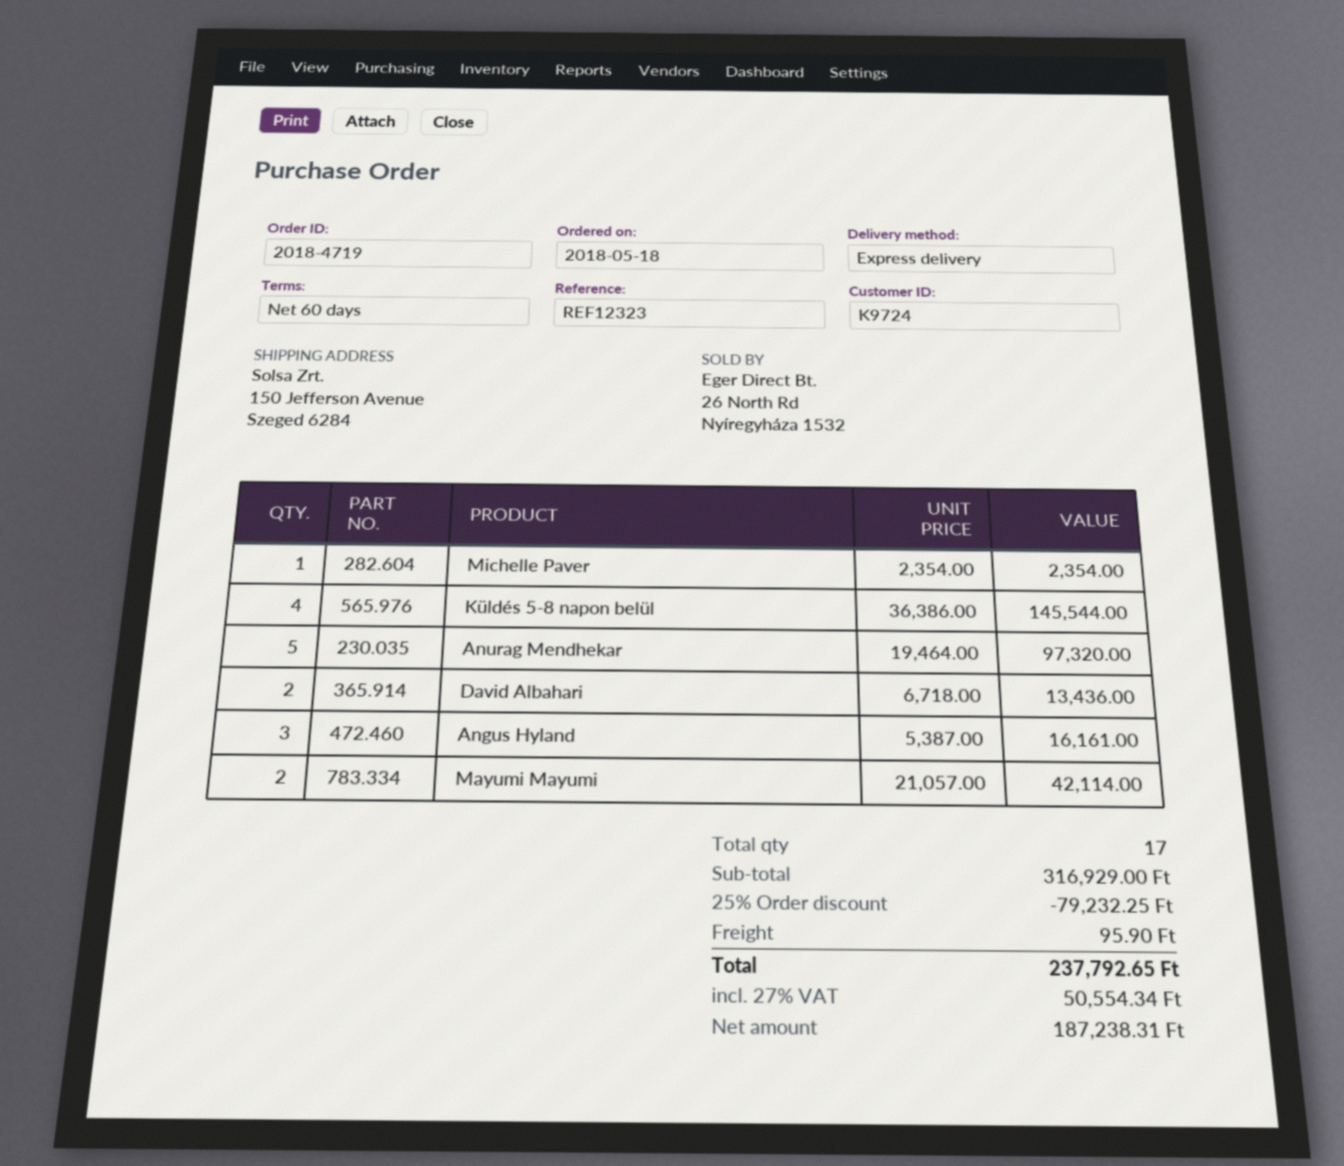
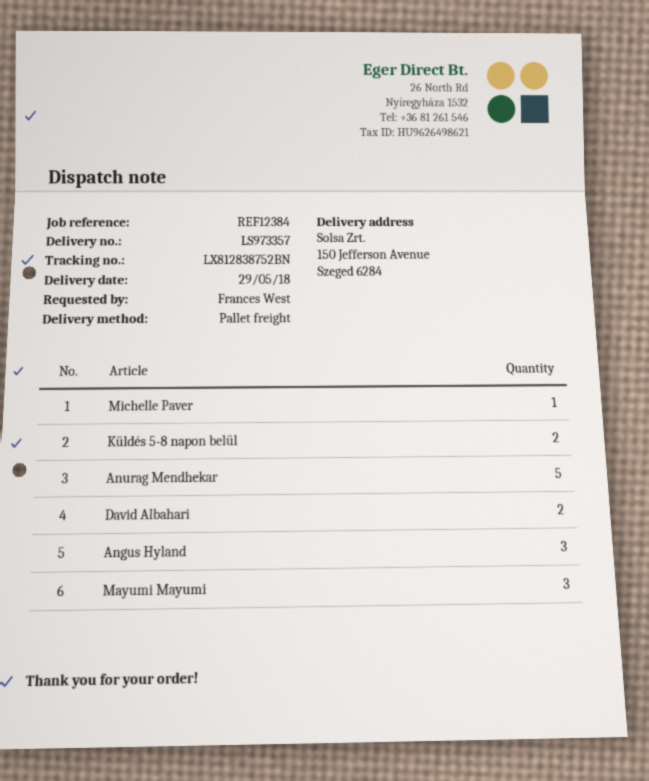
reference: REF12323 -> REF12384
shipping method: express -> pallet freight
Küldés 5-8 napon belül: 4 -> 2
Mayumi Mayumi: 2 -> 3

